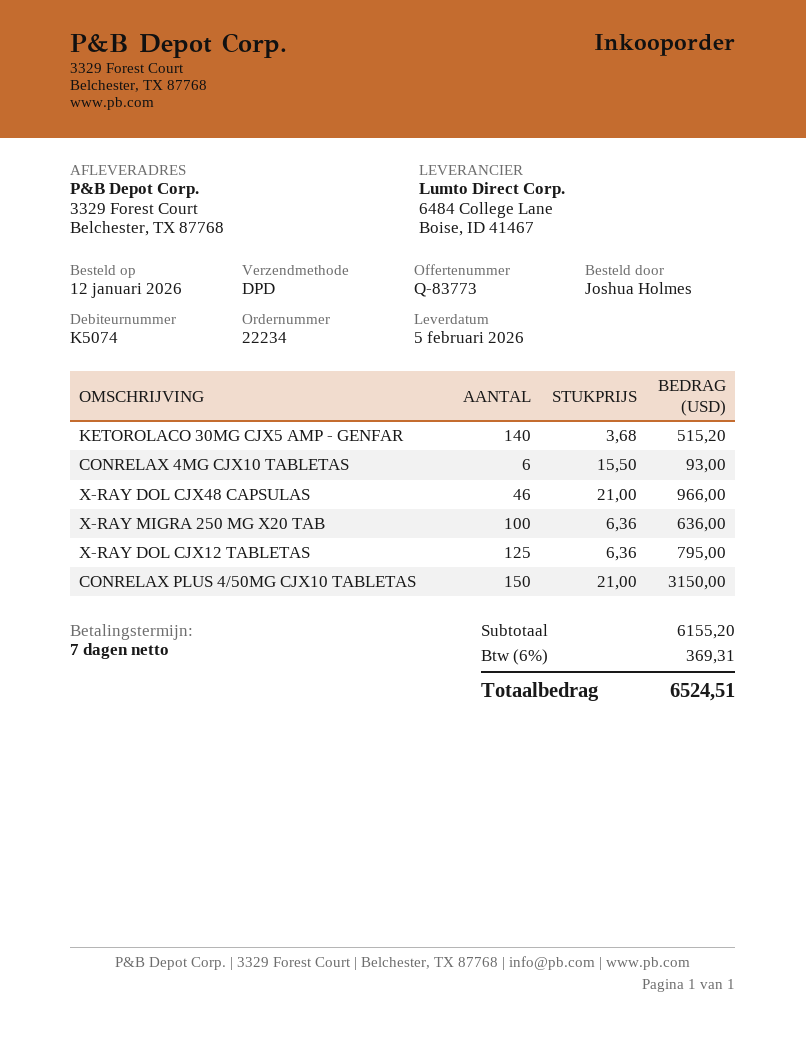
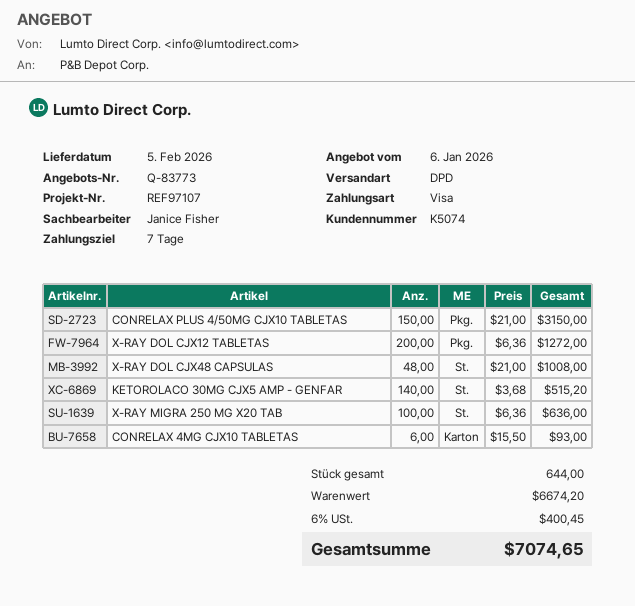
X-RAY DOL CJX48 CAPSULAS: 46 x 21.00 = 966.00 -> 48 x 21.00 = 1008.00
X-RAY DOL CJX12 TABLETAS: 125 x 6.36 = 795.00 -> 200 x 6.36 = 1272.00
subtotal: 6155.20 -> 6674.20
tax: 6% = 369.31 -> 6% = 400.45
total: 6524.51 -> 7074.65

